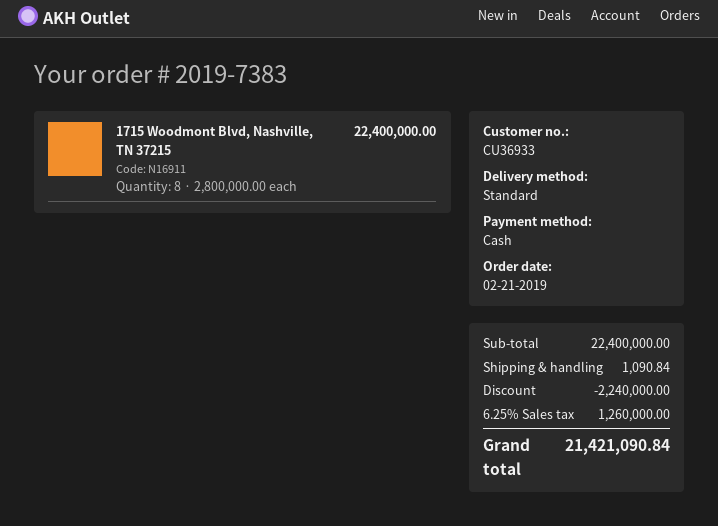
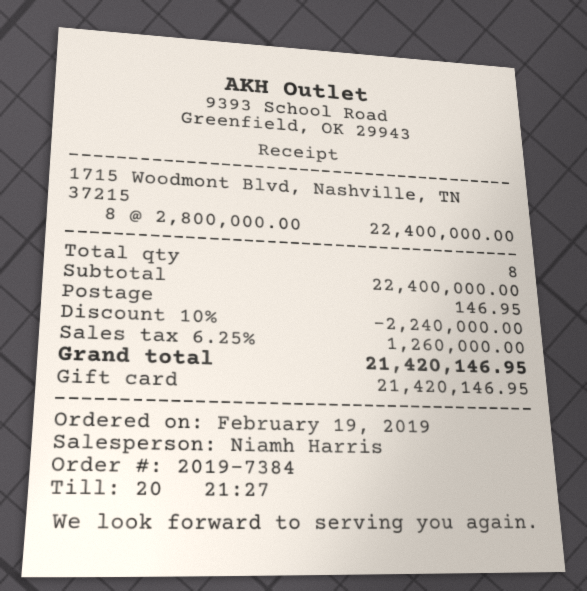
order number: 2019-7383 -> 2019-7384
order date: 2019-02-21 -> 2019-02-19
payment method: cash -> gift card
shipping: 1090.84 -> 146.95
total: 21421090.84 -> 21420146.95

